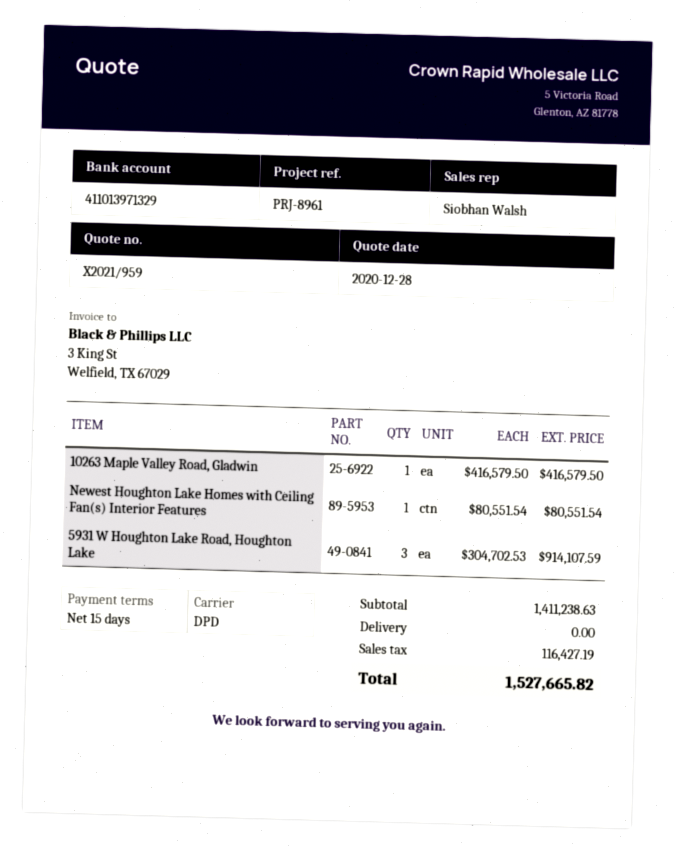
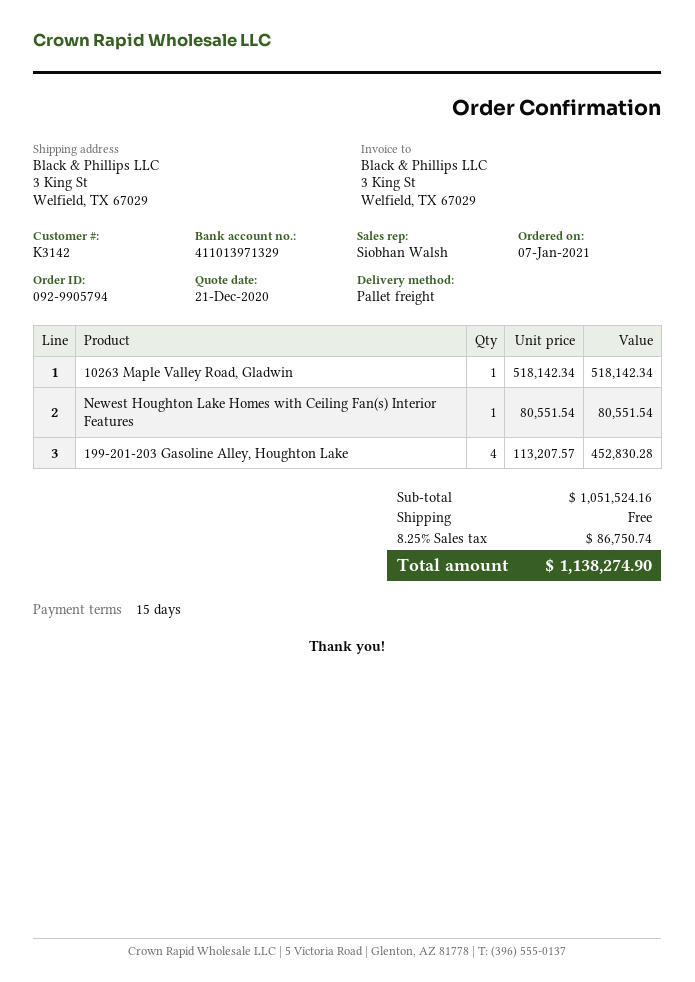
quote date: 2020-12-28 -> 2020-12-21
shipping method: DPD -> pallet freight
10263 Maple Valley Road, Gladwin: 1 x 416579.50 = 416579.50 -> 1 x 518142.34 = 518142.34
5931 W Houghton Lake Road, Houghton Lake: 3 x 304702.53 = 914107.59 -> none
199-201-203 Gasoline Alley, Houghton Lake: none -> 4 x 113207.57 = 452830.28
subtotal: 1411238.63 -> 1051524.16
tax: 116427.19 -> 86750.74
total: 1527665.82 -> 1138274.90

